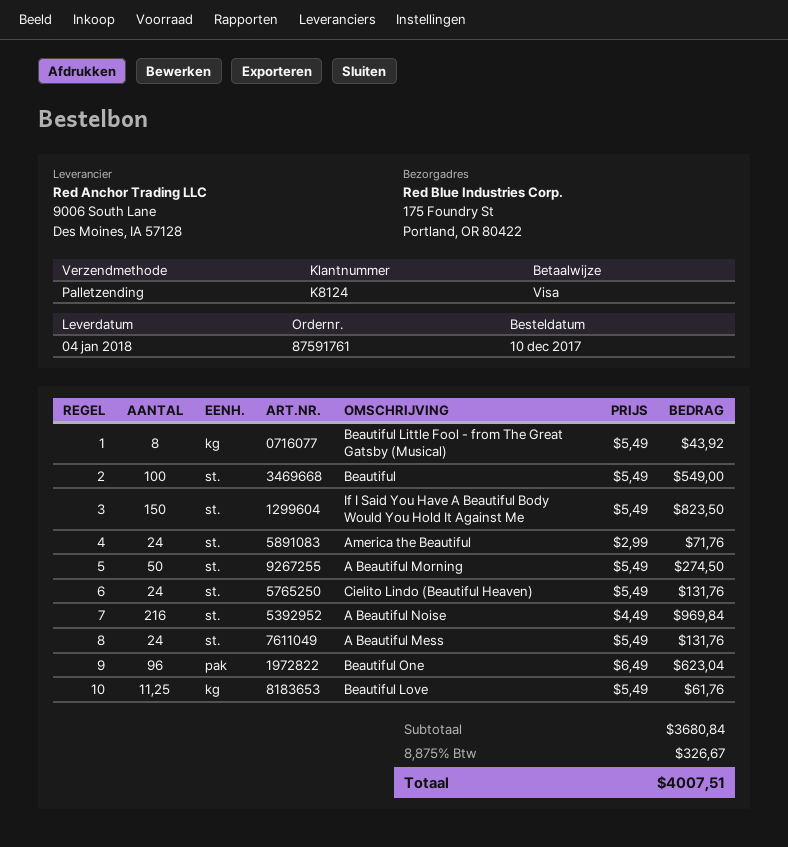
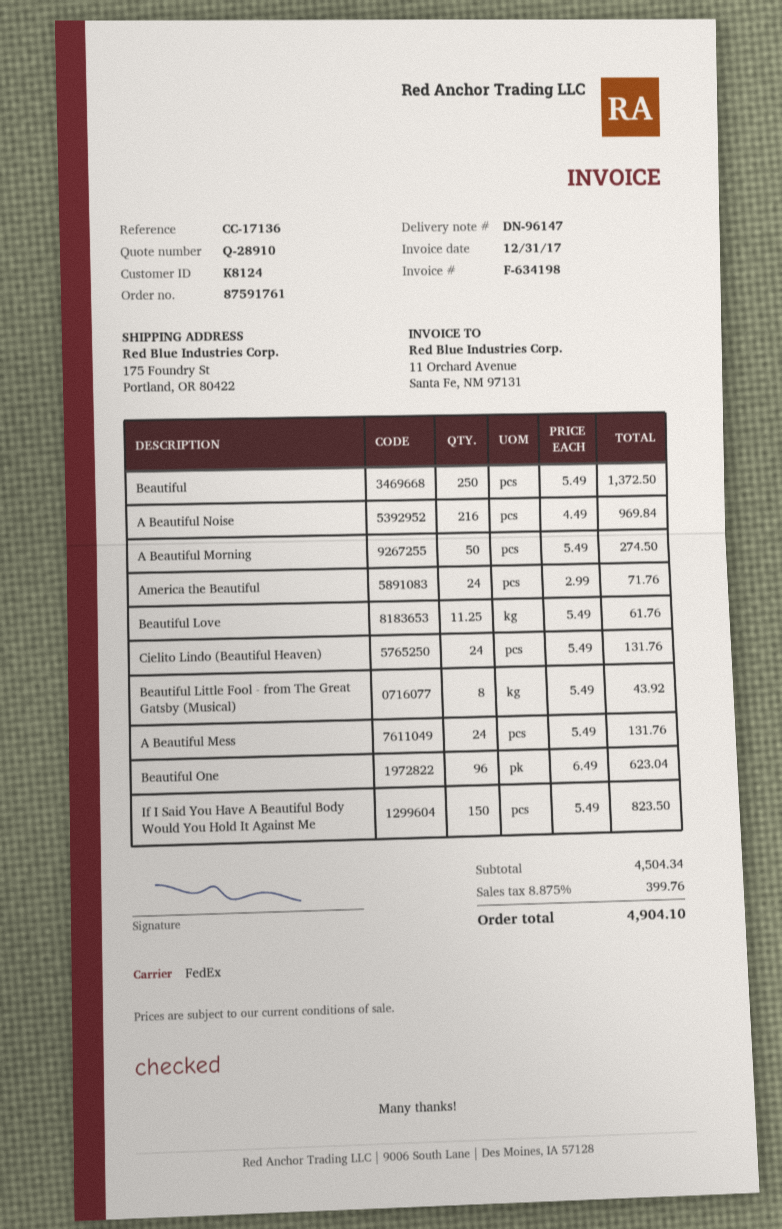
shipping method: pallet freight -> FedEx
Beautiful: 100 x 5.49 = 549.00 -> 250 x 5.49 = 1372.50
subtotal: 3680.84 -> 4504.34
tax: 8.875% = 326.67 -> 8.875% = 399.76
total: 4007.51 -> 4904.10

